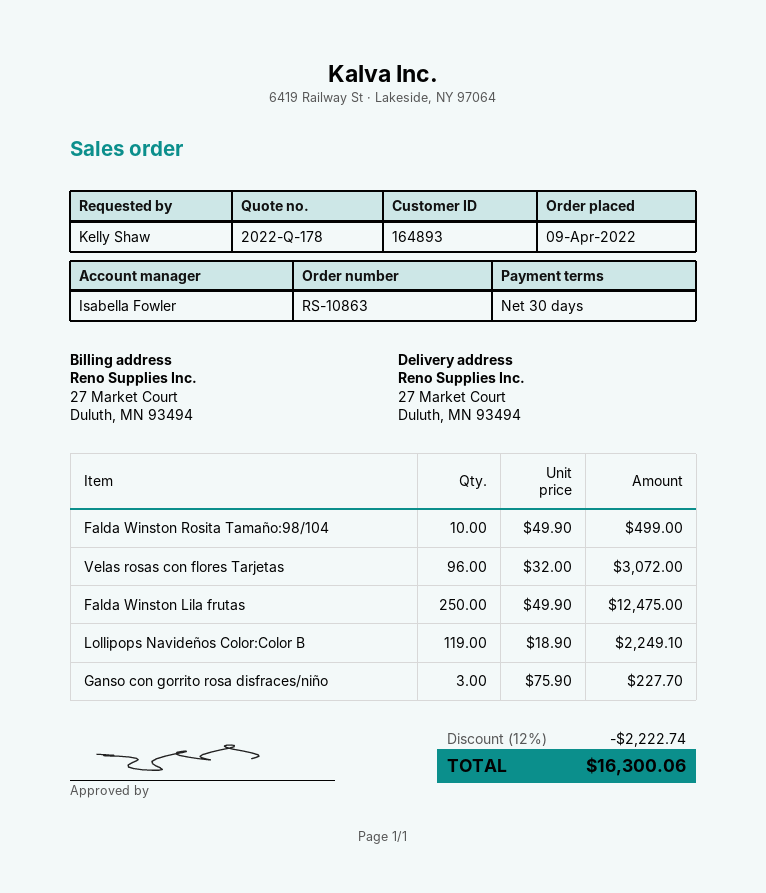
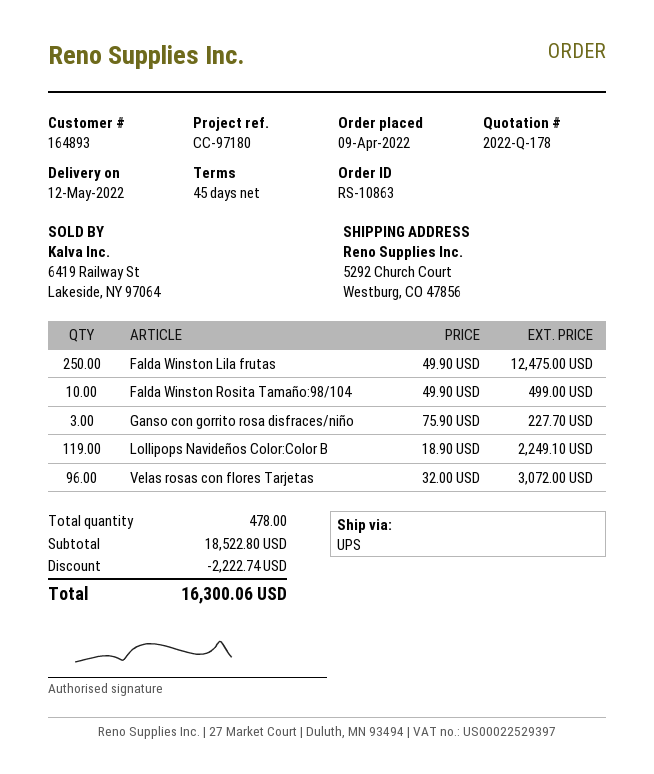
payment terms: 30 days -> 45 days
ship to: 27 Market Court, Duluth, MN 93494 -> 5292 Church Court, Westburg, CO 47856

